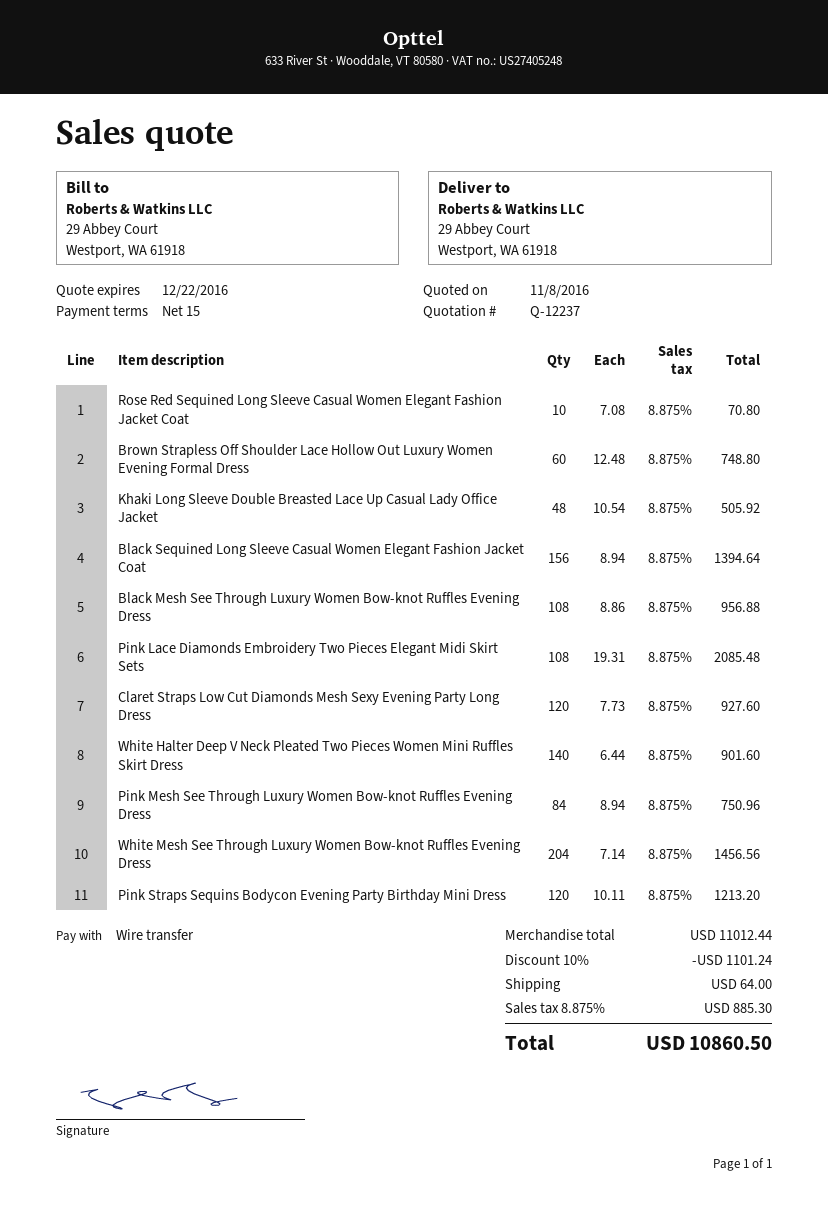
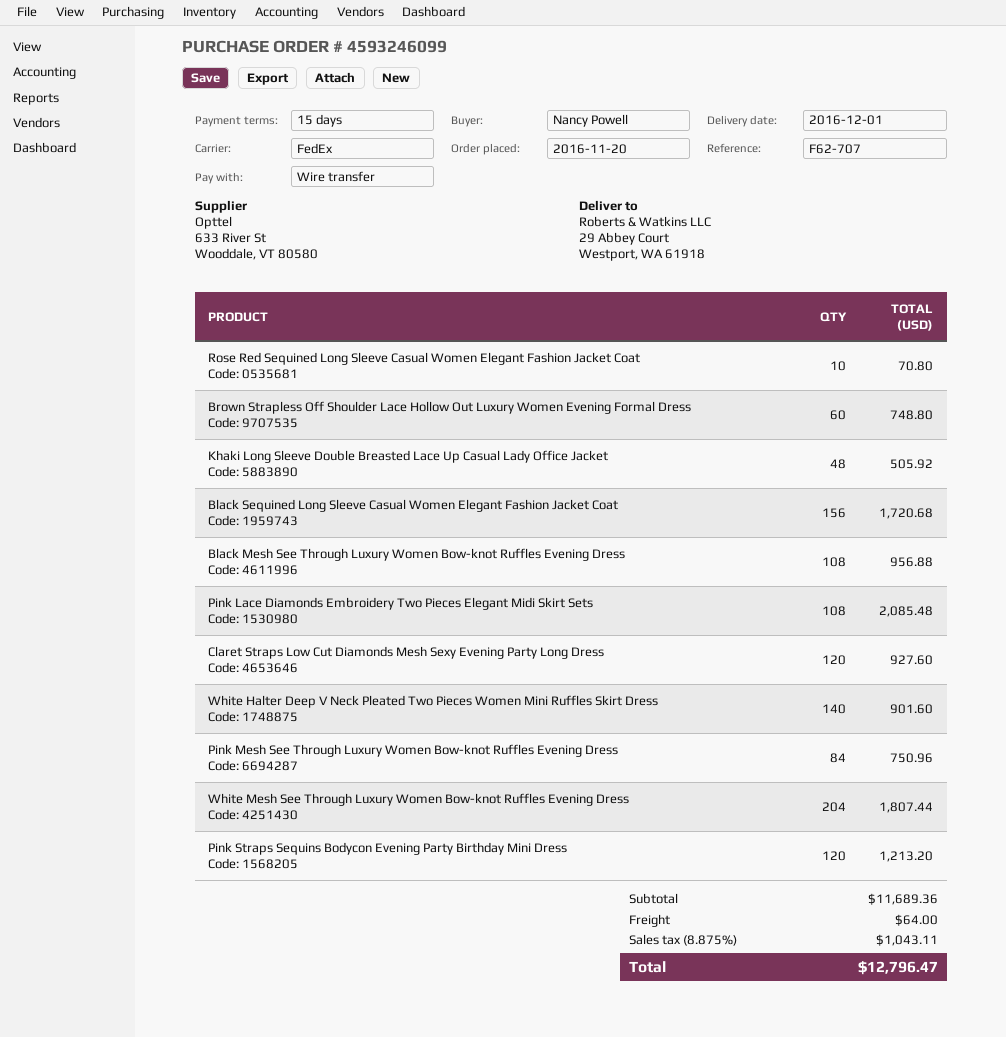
Black Sequined Long Sleeve Casual Women Elegant Fashion Jacket Coat: 156 for 1394.64 -> 156 for 1720.68
White Mesh See Through Luxury Women Bow-knot Ruffles Evening Dress: 204 for 1456.56 -> 204 for 1807.44
subtotal: 11012.44 -> 11689.36
discount: 10% = 1101.24 -> none
tax: 8.875% = 885.30 -> 8.875% = 1043.11
total: 10860.50 -> 12796.47

